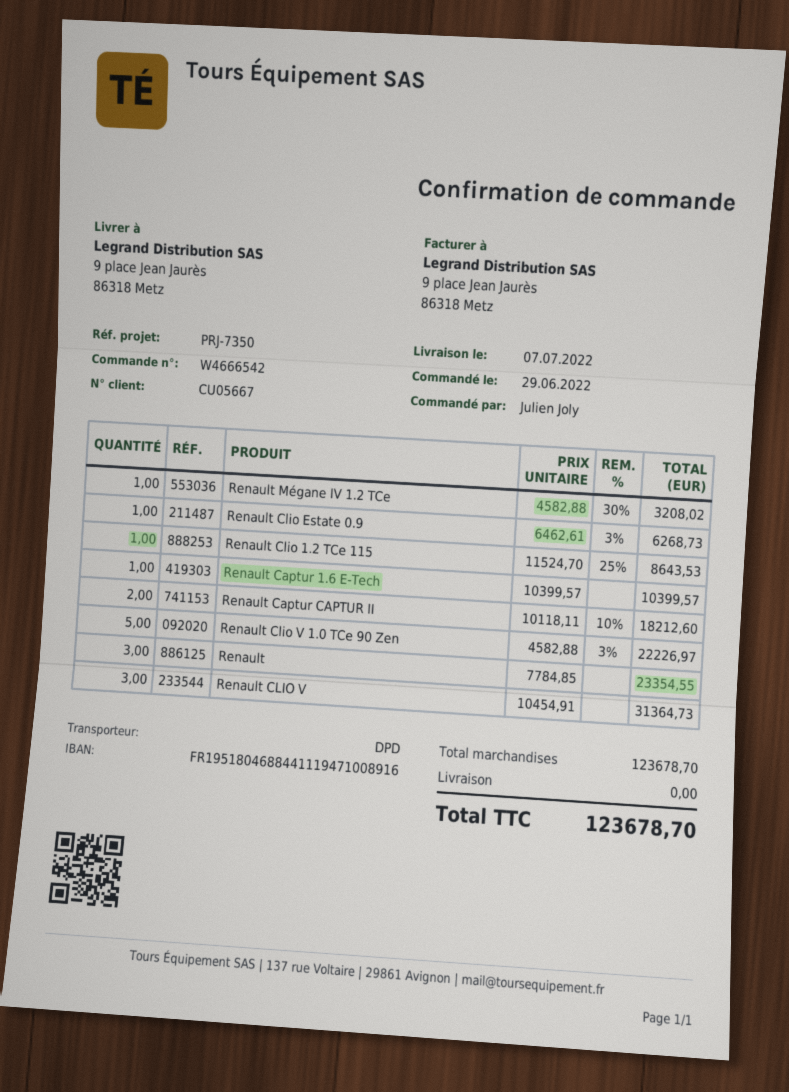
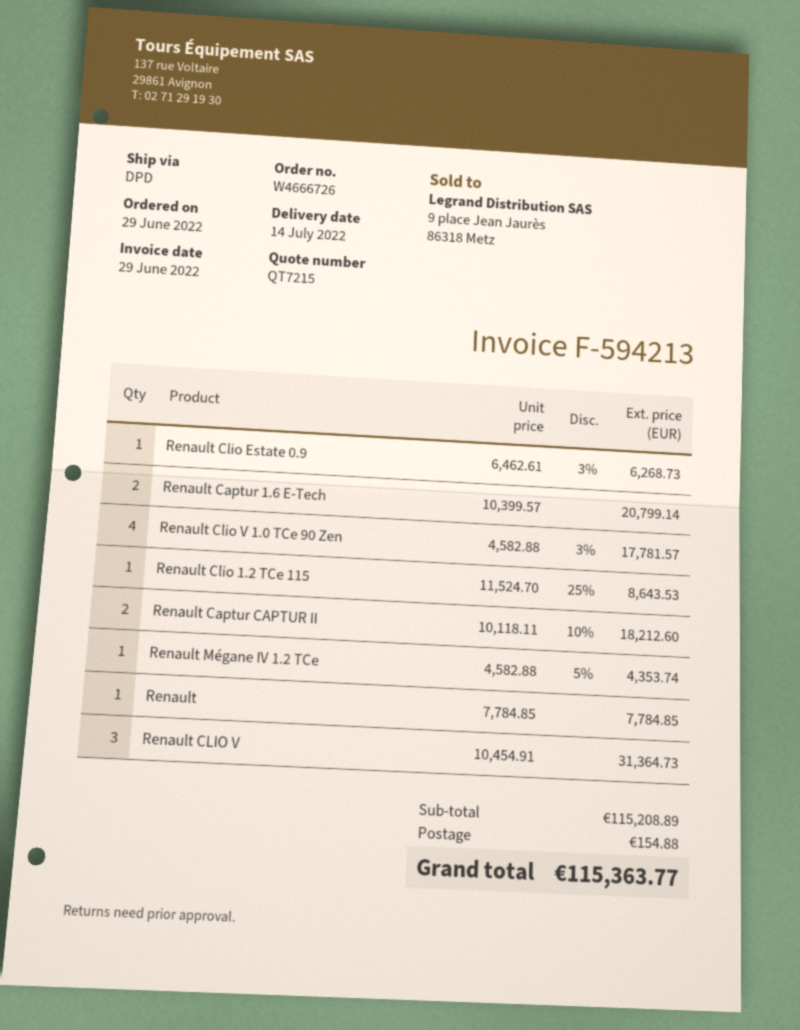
order number: W4666542 -> W4666726
delivery date: 2022-07-07 -> 2022-07-14
Renault Mégane IV 1.2 TCe: 1 x 4582.88 - 30% = 3208.02 -> 1 x 4582.88 - 5% = 4353.74
Renault Captur 1.6 E-Tech: 1 x 10399.57 = 10399.57 -> 2 x 10399.57 = 20799.14
Renault Clio V 1.0 TCe 90 Zen: 5 x 4582.88 - 3% = 22226.97 -> 4 x 4582.88 - 3% = 17781.57
Renault: 3 x 7784.85 = 23354.55 -> 1 x 7784.85 = 7784.85
subtotal: 123678.70 -> 115208.89
shipping: 0.00 -> 154.88
total: 123678.70 -> 115363.77

